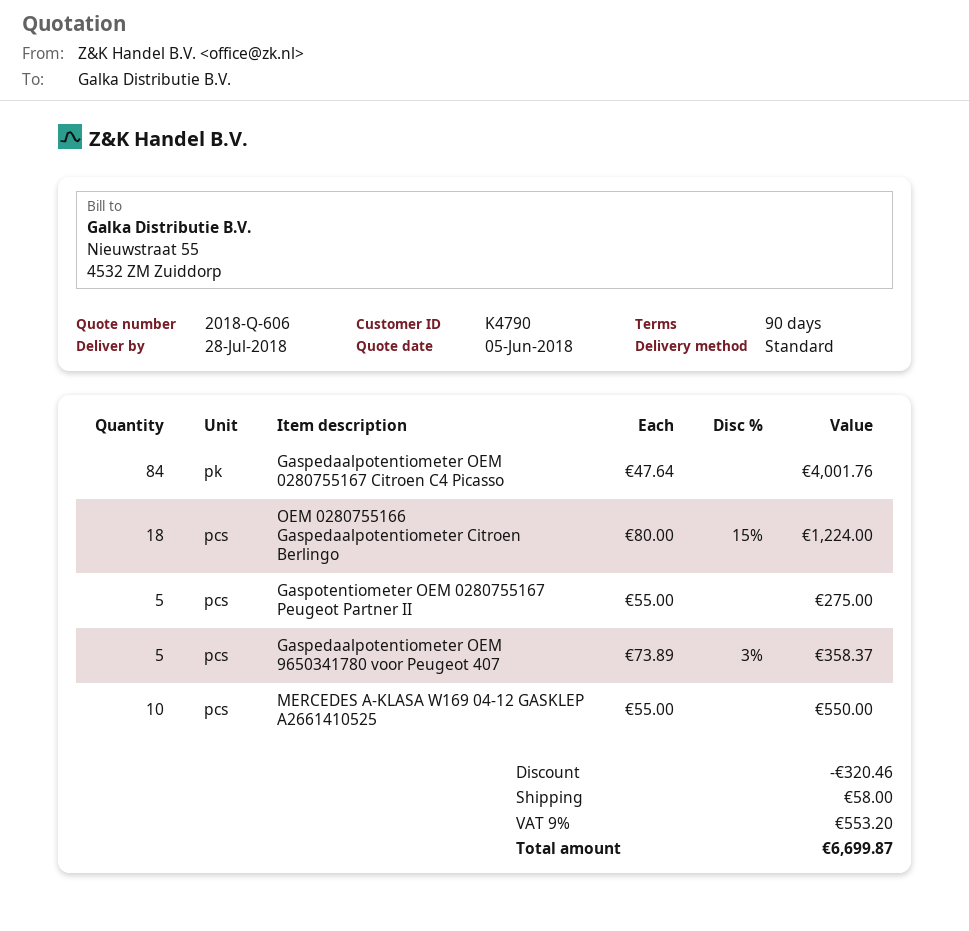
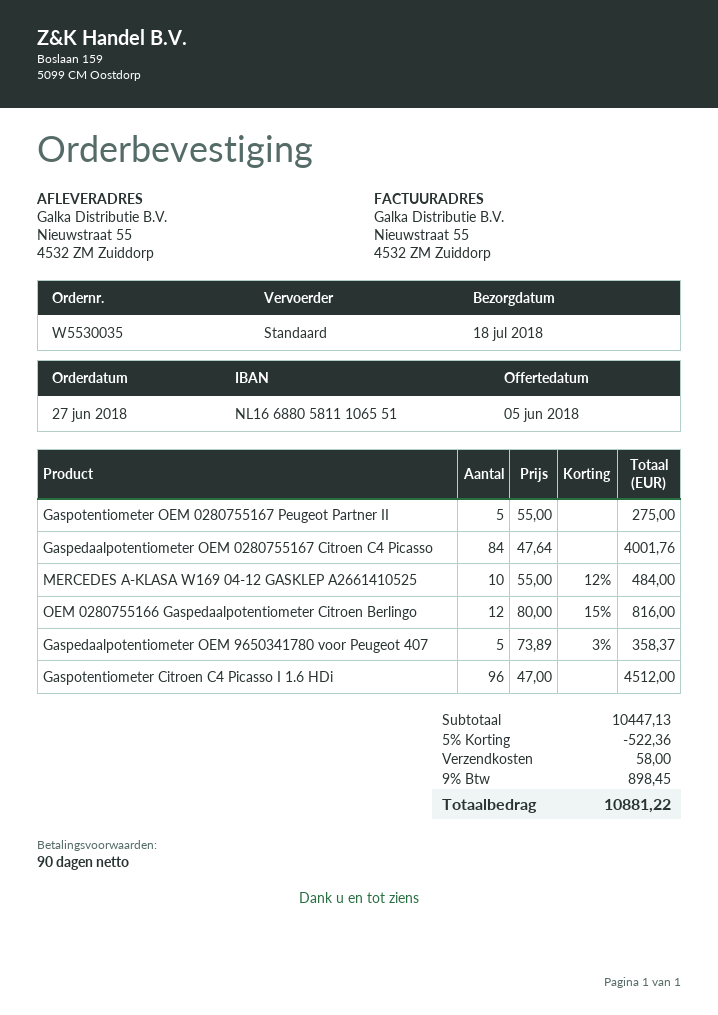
delivery date: 2018-07-28 -> 2018-07-18
OEM 0280755166 Gaspedaalpotentiometer Citroen Berlingo: 18 x 80.00 - 15% = 1224.00 -> 12 x 80.00 - 15% = 816.00
MERCEDES A-KLASA W169 04-12 GASKLEP A2661410525: 10 x 55.00 = 550.00 -> 10 x 55.00 - 12% = 484.00
Gaspotentiometer Citroen C4 Picasso I 1.6 HDi: none -> 96 x 47.00 = 4512.00
discount: 320.46 -> 522.36
tax: 9% = 553.20 -> 9% = 898.45
total: 6699.87 -> 10881.22

